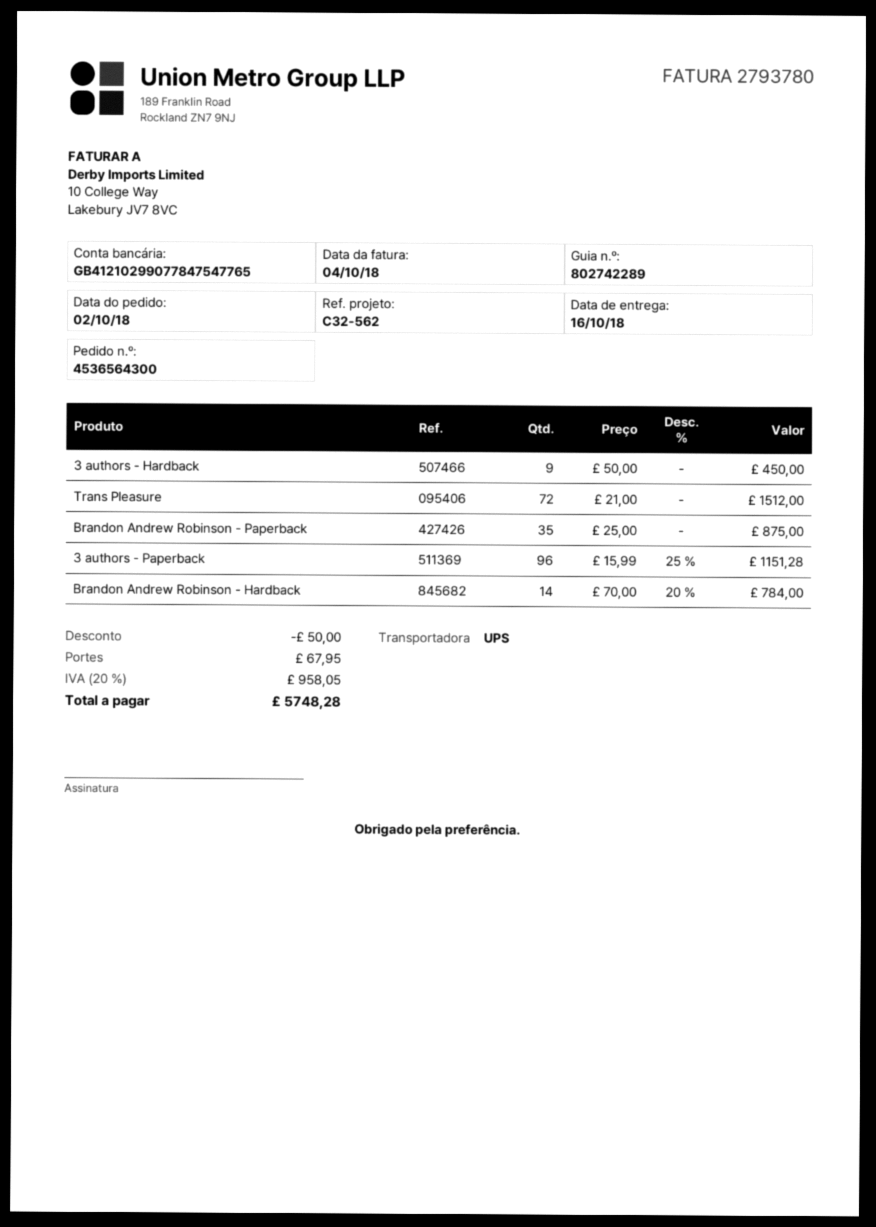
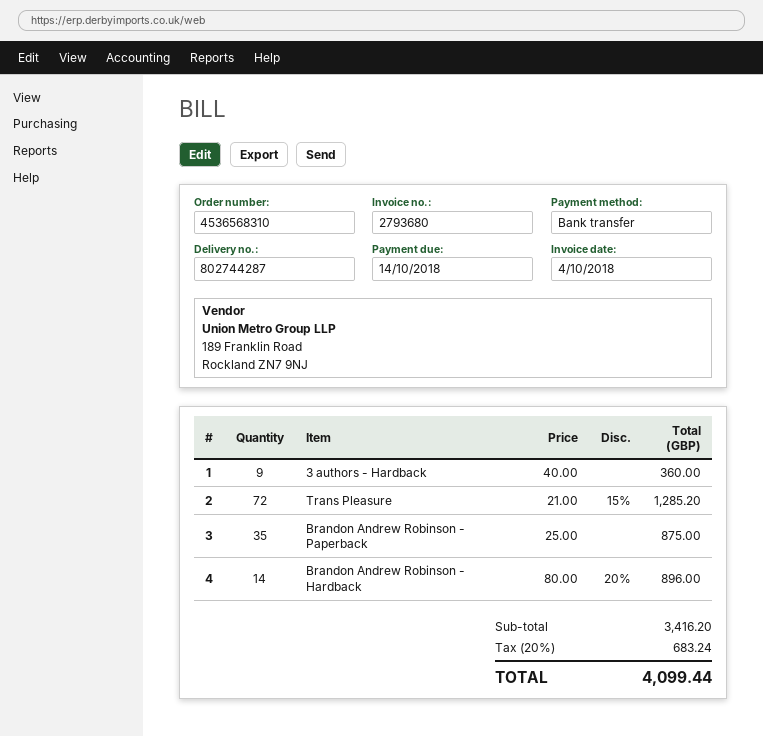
order number: 4536564300 -> 4536568310
delivery note number: 802742289 -> 802744287
invoice number: 2793780 -> 2793680
3 authors - Hardback: 9 x 50.00 = 450.00 -> 9 x 40.00 = 360.00
Trans Pleasure: 72 x 21.00 = 1512.00 -> 72 x 21.00 - 15% = 1285.20
3 authors - Paperback: 96 x 15.99 - 25% = 1151.28 -> none
Brandon Andrew Robinson - Hardback: 14 x 70.00 - 20% = 784.00 -> 14 x 80.00 - 20% = 896.00
discount: 50.00 -> none
shipping: 67.95 -> none
tax: 20% = 958.05 -> 20% = 683.24
total: 5748.28 -> 4099.44

